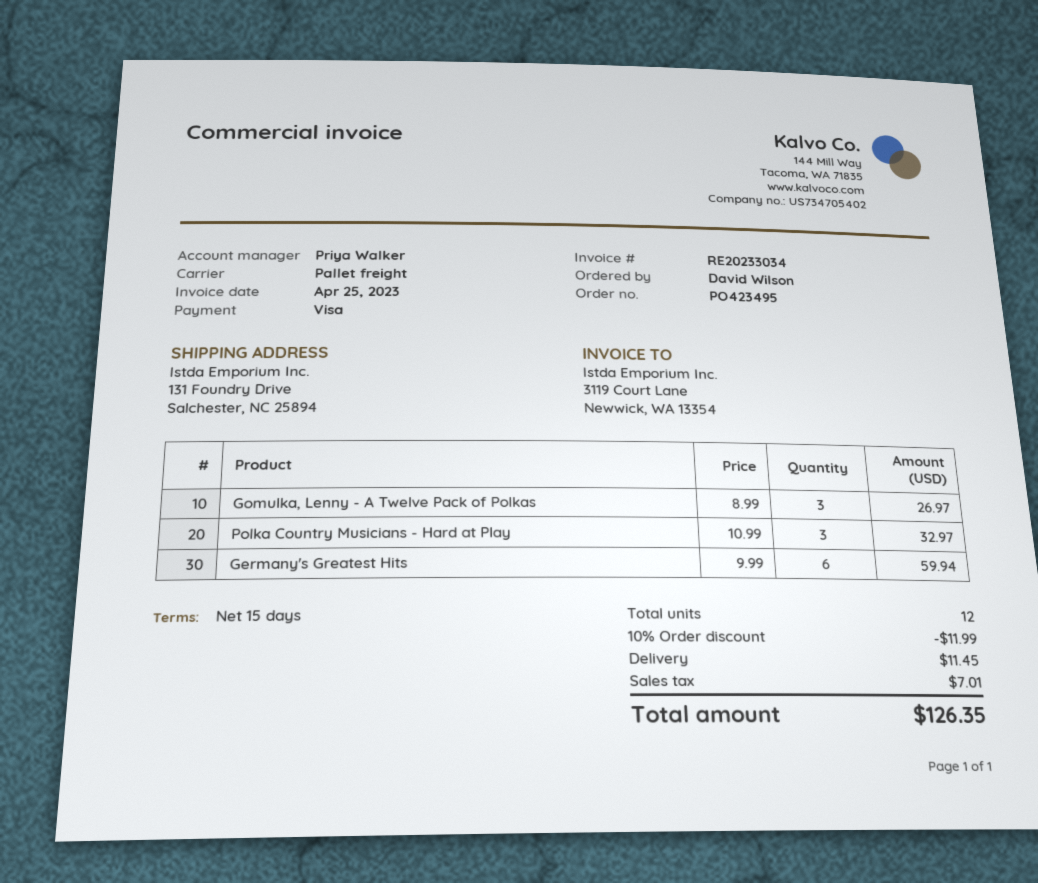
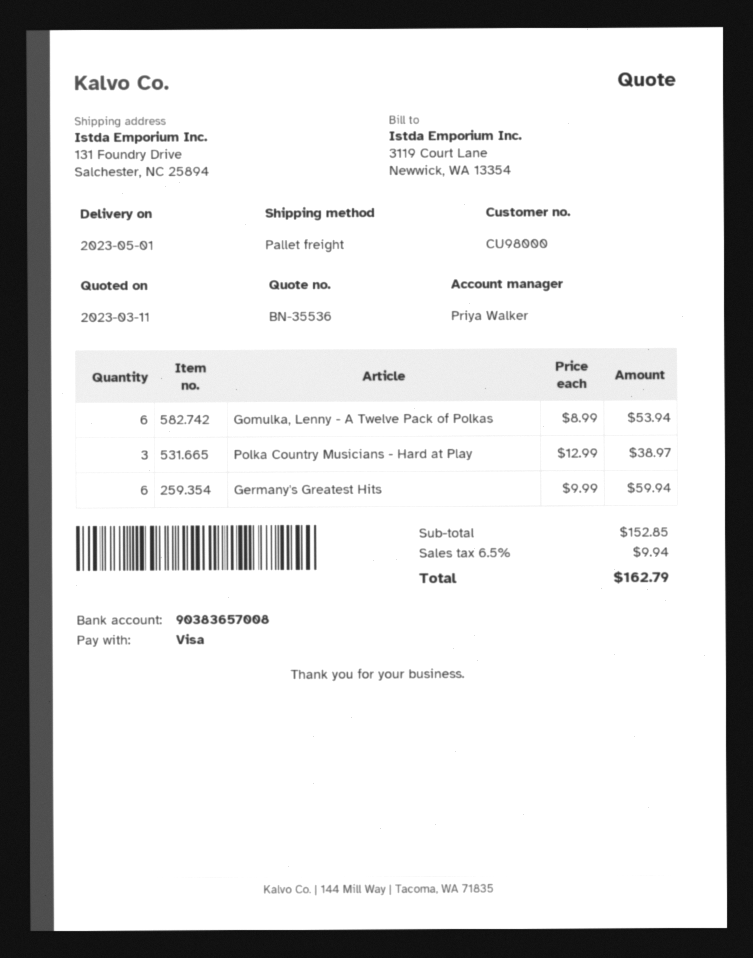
Gomulka, Lenny - A Twelve Pack of Polkas: 3 x 8.99 = 26.97 -> 6 x 8.99 = 53.94
Polka Country Musicians - Hard at Play: 3 x 10.99 = 32.97 -> 3 x 12.99 = 38.97
discount: 10% = 11.99 -> none
shipping: 11.45 -> none
tax: 7.01 -> 9.94
total: 126.35 -> 162.79

